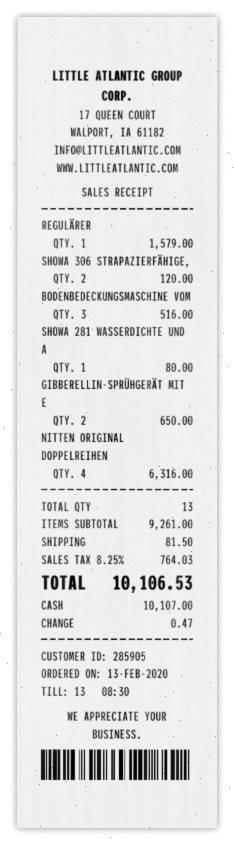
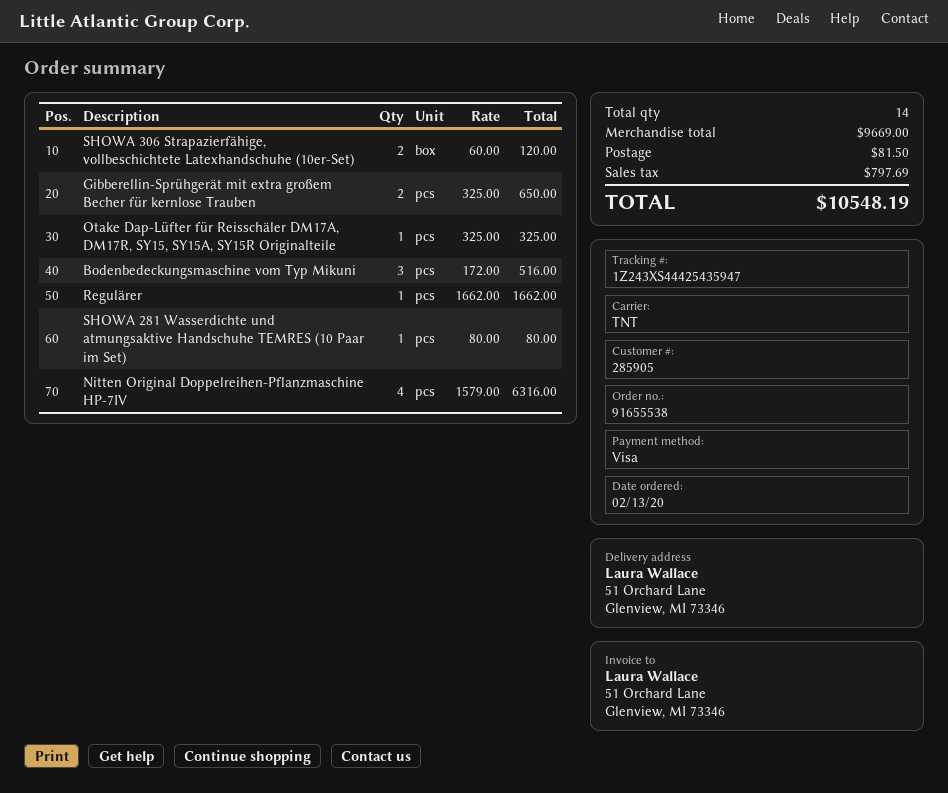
payment method: cash -> Visa
REGULÄRER: 1 for 1579.00 -> 1 for 1662.00
Otake Dap-Lüfter für Reisschäler DM17A, DM17R, SY15, SY15A, SY15R Originalteile: none -> 1 for 325.00
total quantity: 13 -> 14
subtotal: 9261.00 -> 9669.00
tax: 764.03 -> 797.69
total: 10106.53 -> 10548.19

